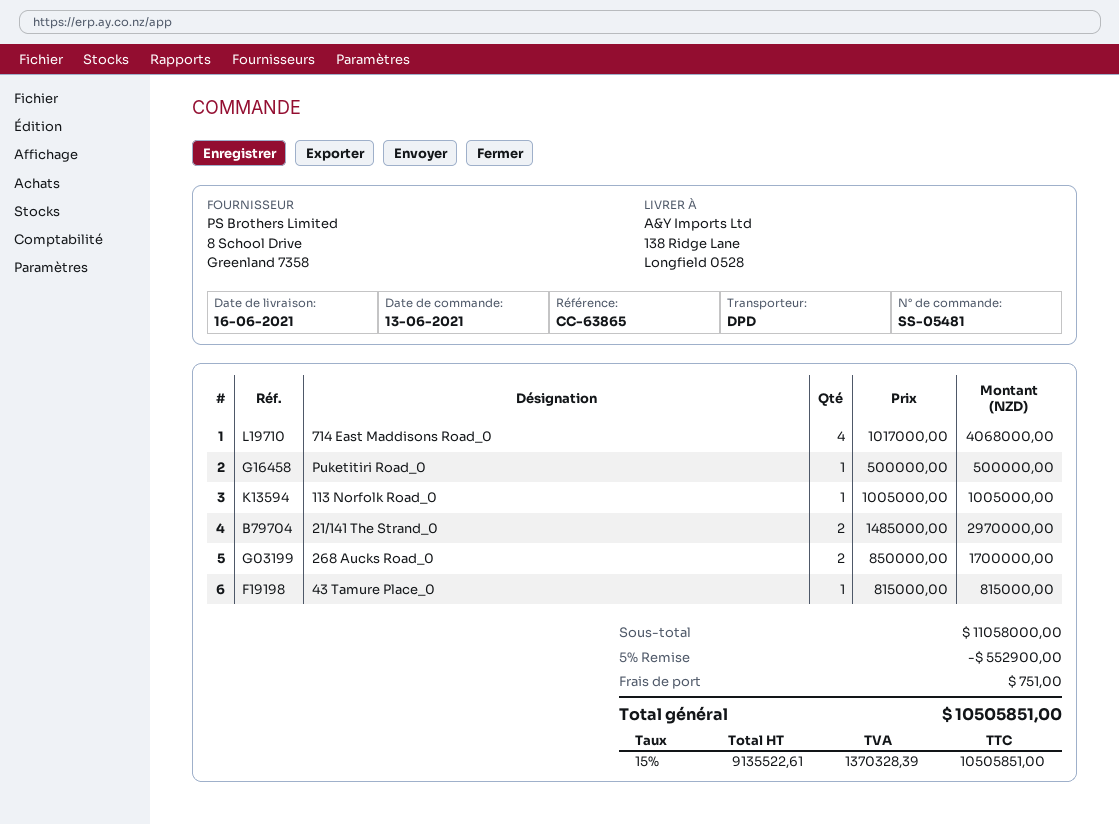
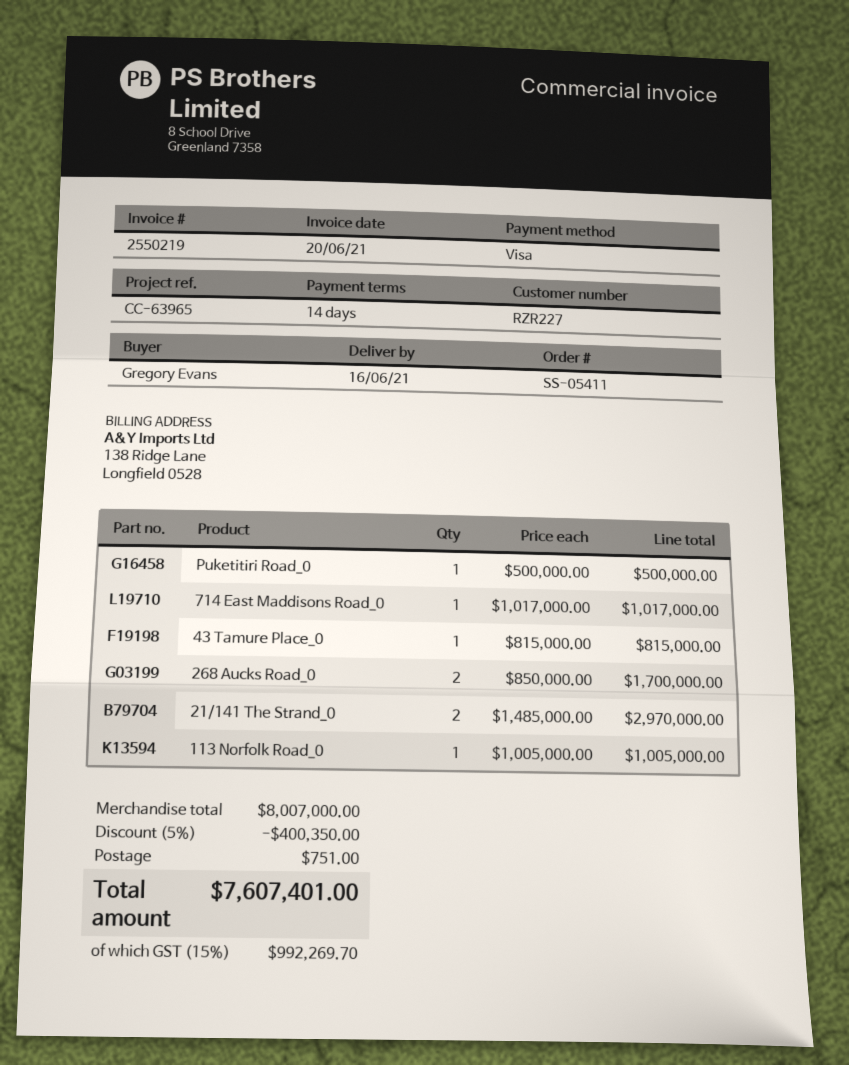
order number: SS-05481 -> SS-05411
reference: CC-63865 -> CC-63965
714 East Maddisons Road_0: 4 x 1017000.00 = 4068000.00 -> 1 x 1017000.00 = 1017000.00
subtotal: 11058000.00 -> 8007000.00
discount: 5% = 552900.00 -> 5% = 400350.00
tax: 15% = 1370328.39 -> 15% = 992269.70
total: 10505851.00 -> 7607401.00

